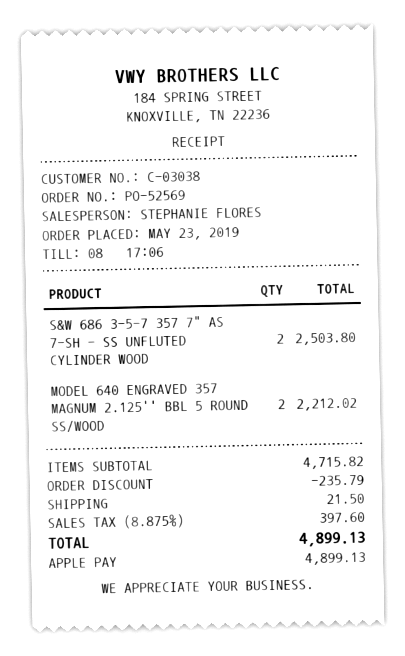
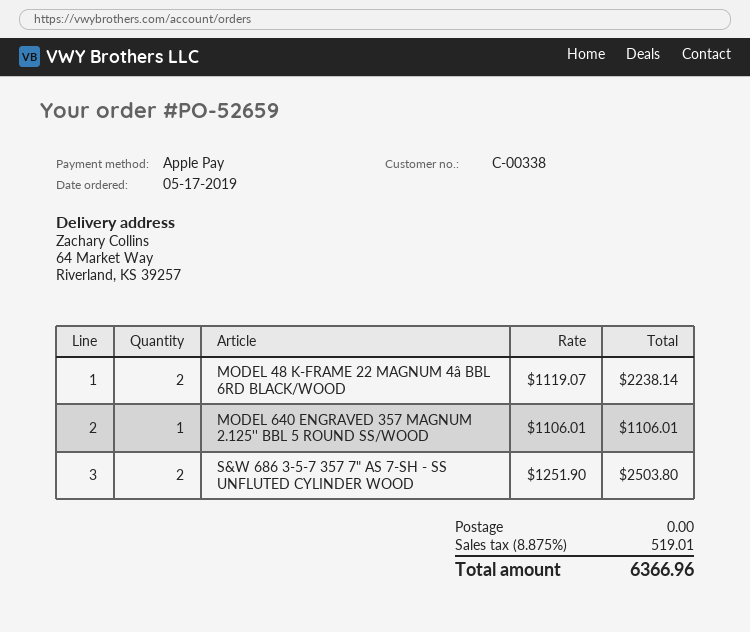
order number: PO-52569 -> PO-52659
order date: 2019-05-23 -> 2019-05-17
customer number: C-03038 -> C-00338
MODEL 640 ENGRAVED 357 MAGNUM 2.125'' BBL 5 ROUND SS/WOOD: 2 for 2212.02 -> 1 for 1106.01
MODEL 48 K-FRAME 22 MAGNUM 4â BBL 6RD BLACK/WOOD: none -> 2 for 2238.14
discount: 235.79 -> none
shipping: 21.50 -> 0.00
tax: 8.875% = 397.60 -> 8.875% = 519.01
total: 4899.13 -> 6366.96

